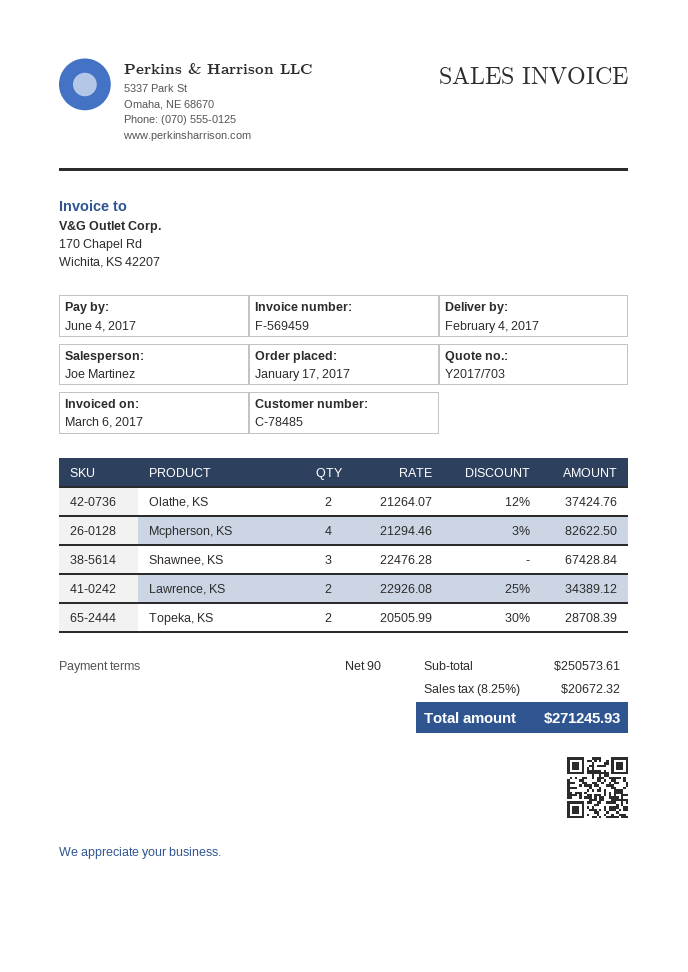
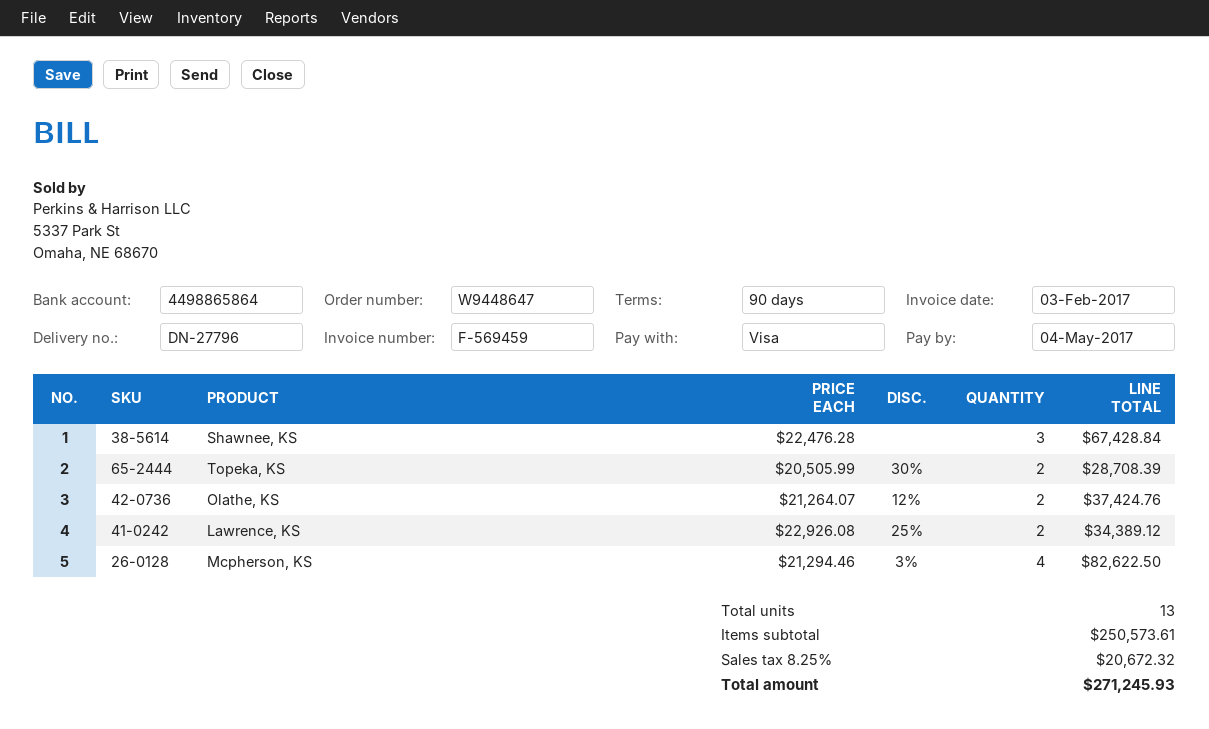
invoice date: 2017-03-06 -> 2017-02-03
due date: 2017-06-04 -> 2017-05-04

